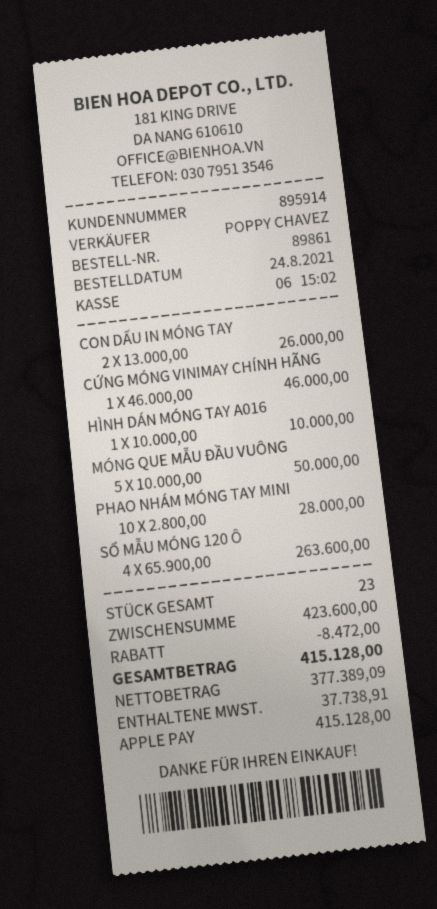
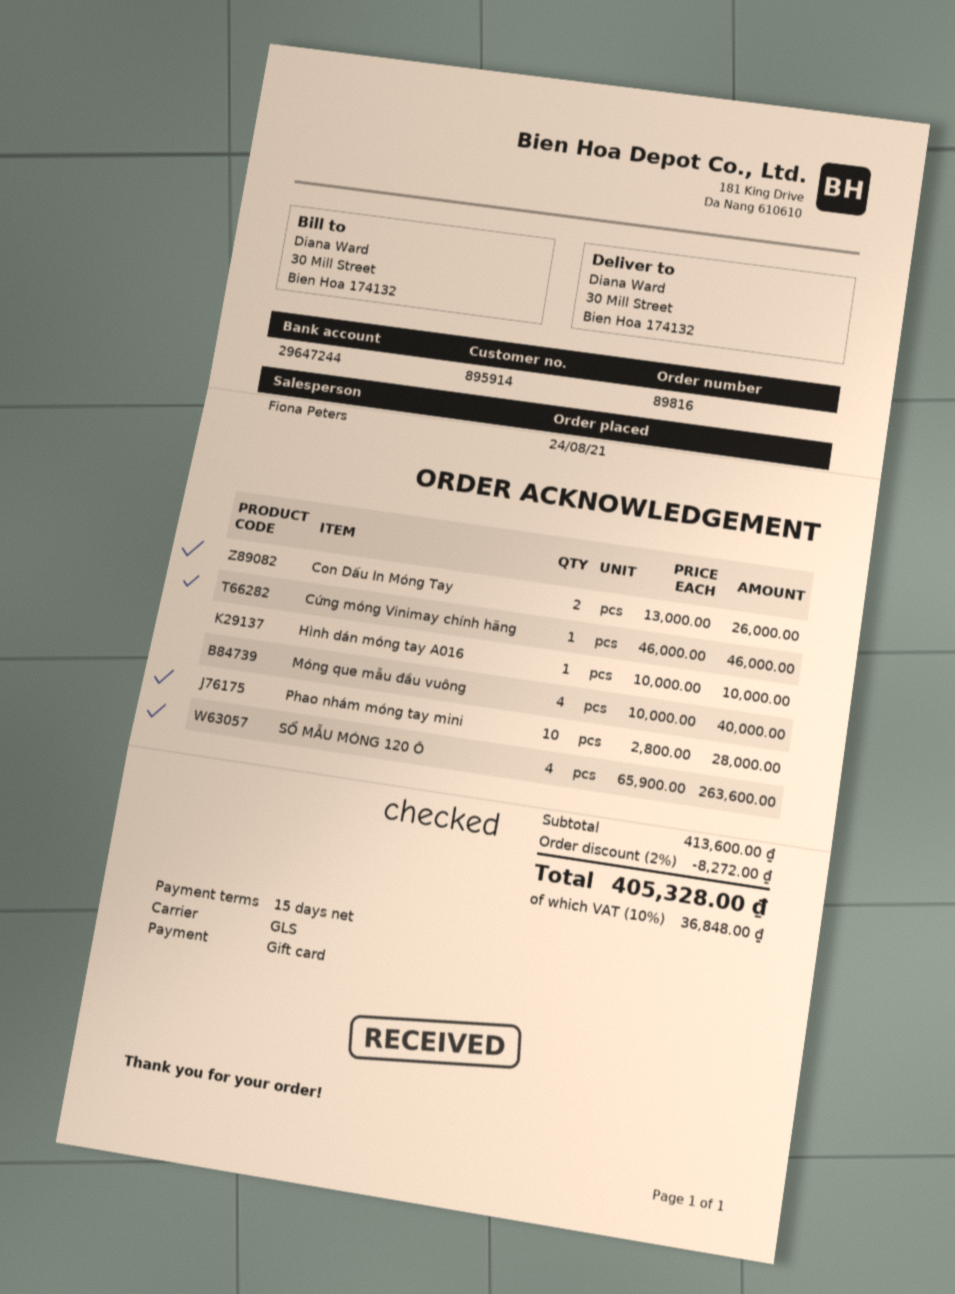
order number: 89861 -> 89816
sales rep: POPPY CHAVEZ -> Fiona Peters
payment method: Apple Pay -> gift card
MÓNG QUE MẪU ĐẦU VUÔNG: 5 x 10000.00 = 50000.00 -> 4 x 10000.00 = 40000.00
subtotal: 423600.00 -> 413600.00
discount: 8472.00 -> 8272.00
tax: 37738.91 -> 36848.00
total: 415128.00 -> 405328.00

